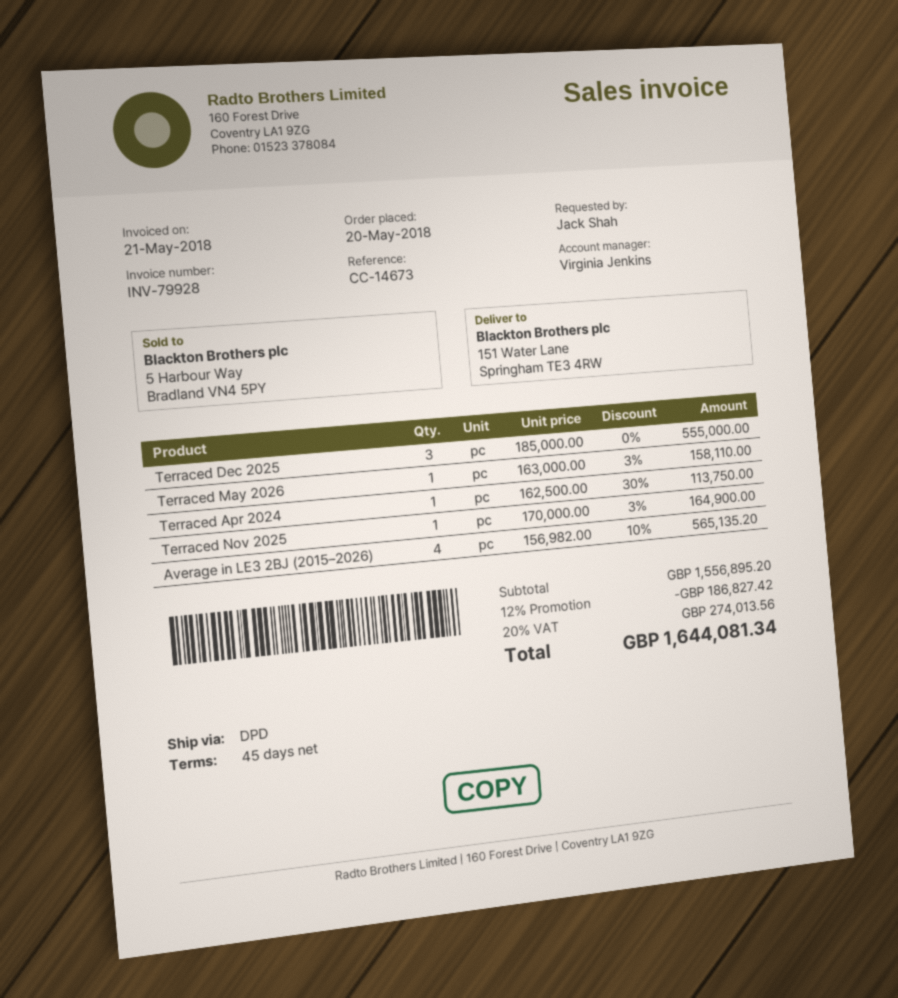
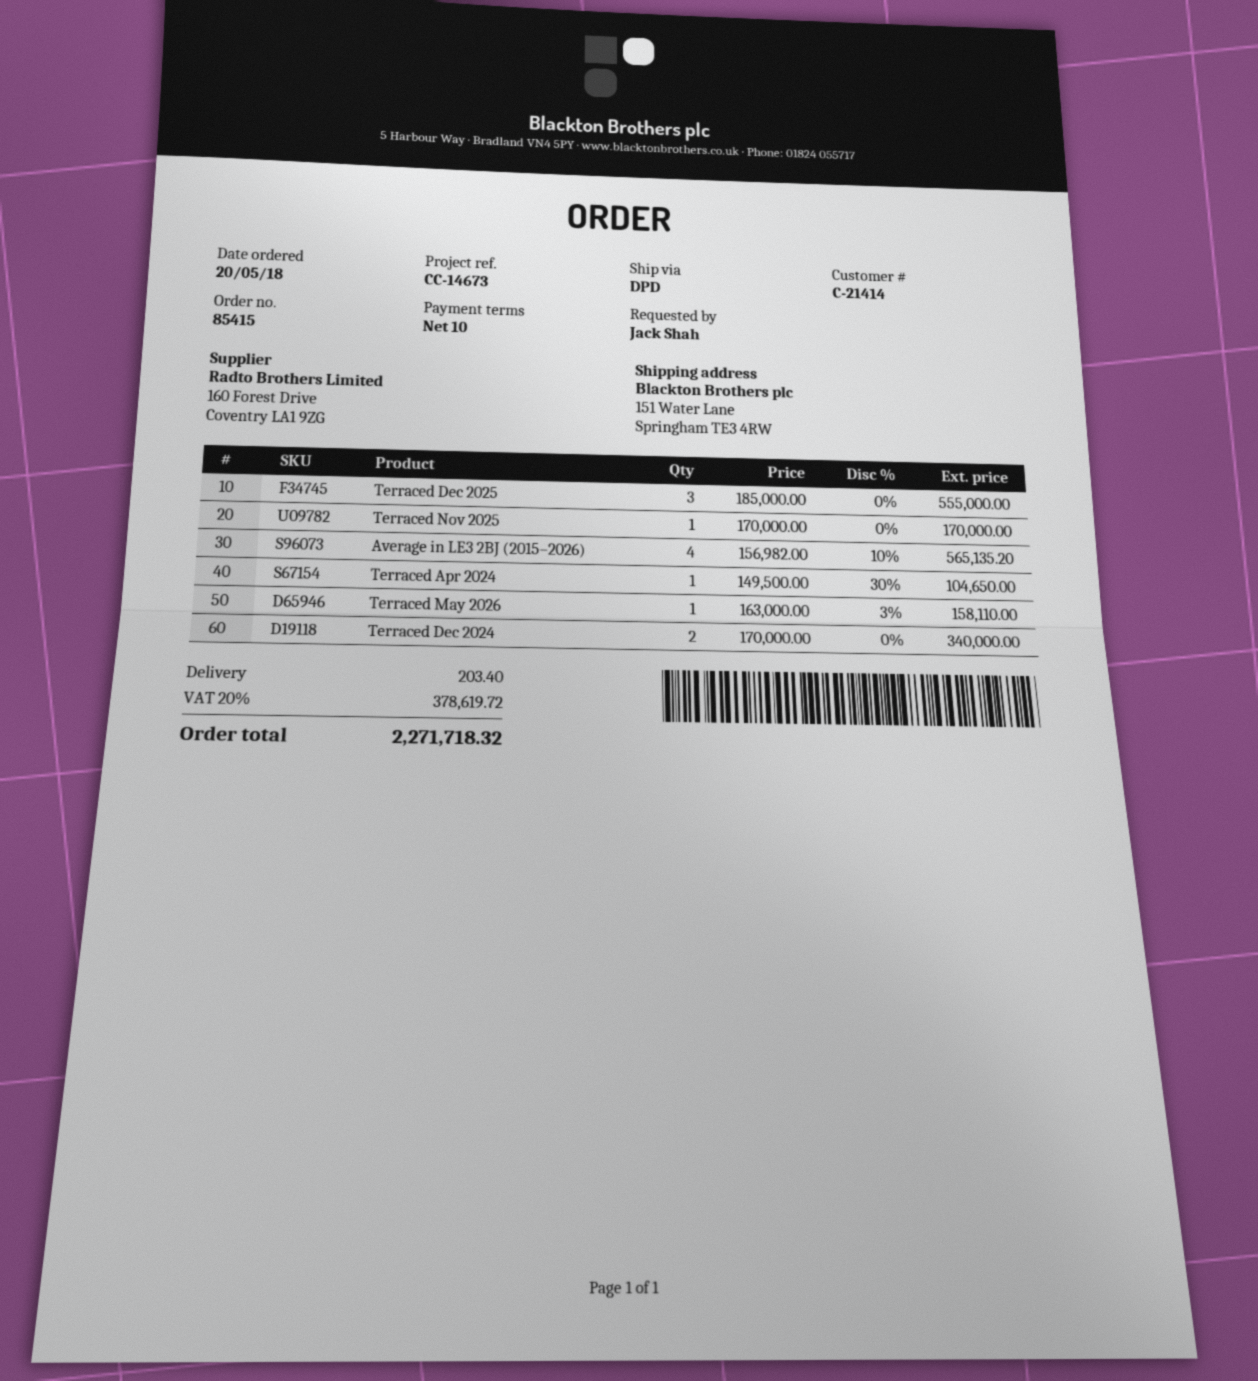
payment terms: 45 days -> 10 days
Terraced Apr 2024: 1 x 162500.00 - 30% = 113750.00 -> 1 x 149500.00 - 30% = 104650.00
Terraced Nov 2025: 1 x 170000.00 - 3% = 164900.00 -> 1 x 170000.00 = 170000.00
Terraced Dec 2024: none -> 2 x 170000.00 = 340000.00
discount: 12% = 186827.42 -> none
shipping: none -> 203.40
tax: 20% = 274013.56 -> 20% = 378619.72
total: 1644081.34 -> 2271718.32

